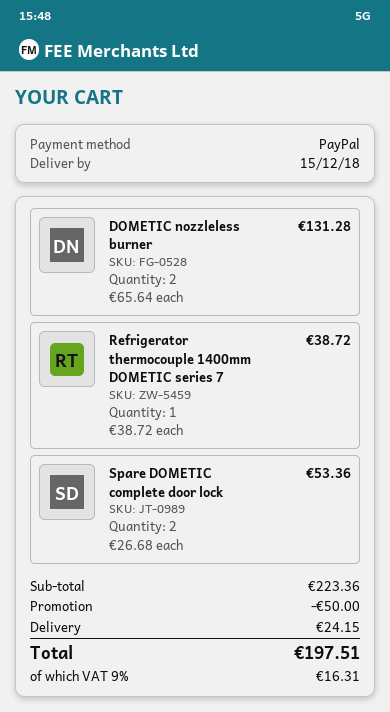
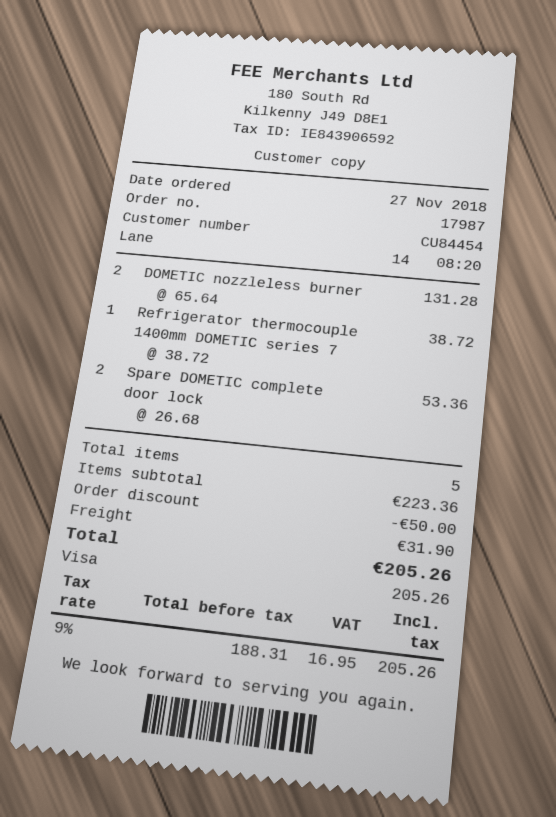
payment method: PayPal -> Visa
shipping: 24.15 -> 31.90
tax: 9% = 16.31 -> 9% = 16.95
total: 197.51 -> 205.26

